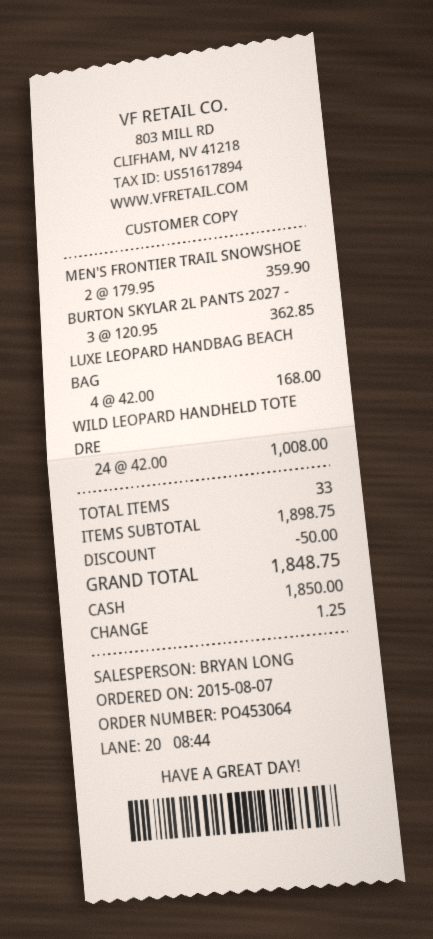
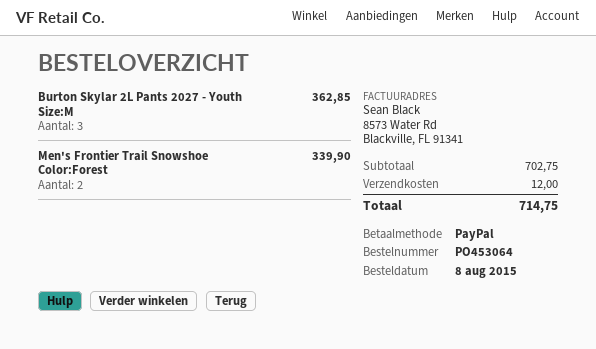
order date: 2015-08-07 -> 2015-08-08
payment method: cash -> PayPal
MEN'S FRONTIER TRAIL SNOWSHOE: 2 for 359.90 -> 2 for 339.90
LUXE LEOPARD HANDBAG BEACH BAG: 4 for 168.00 -> none
WILD LEOPARD HANDHELD TOTE DRE: 24 for 1008.00 -> none
subtotal: 1898.75 -> 702.75
discount: 50.00 -> none
shipping: none -> 12.00
total: 1848.75 -> 714.75

